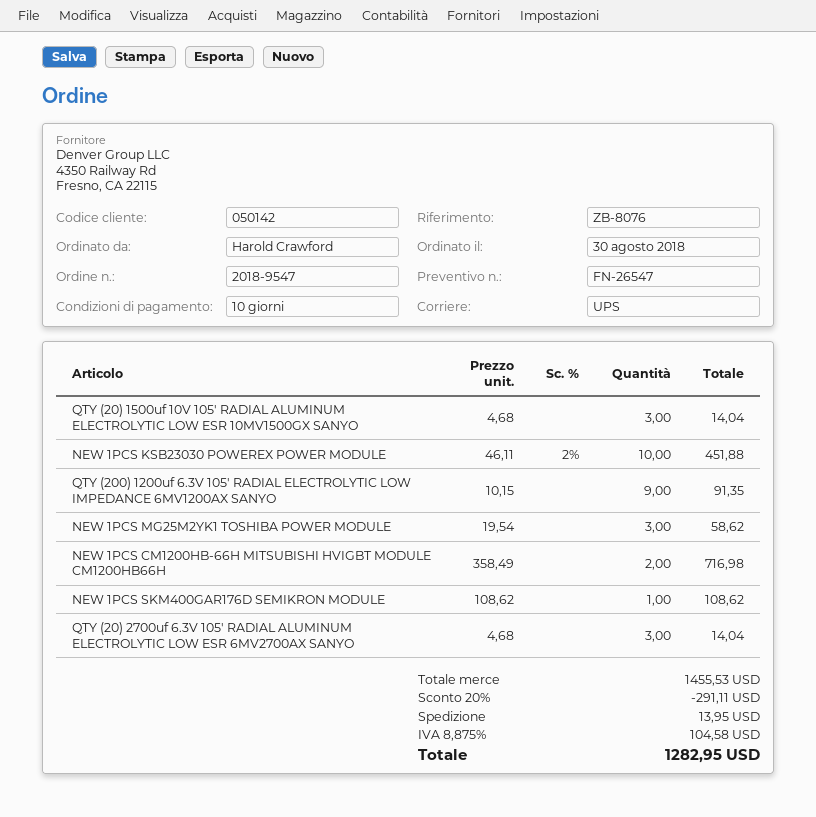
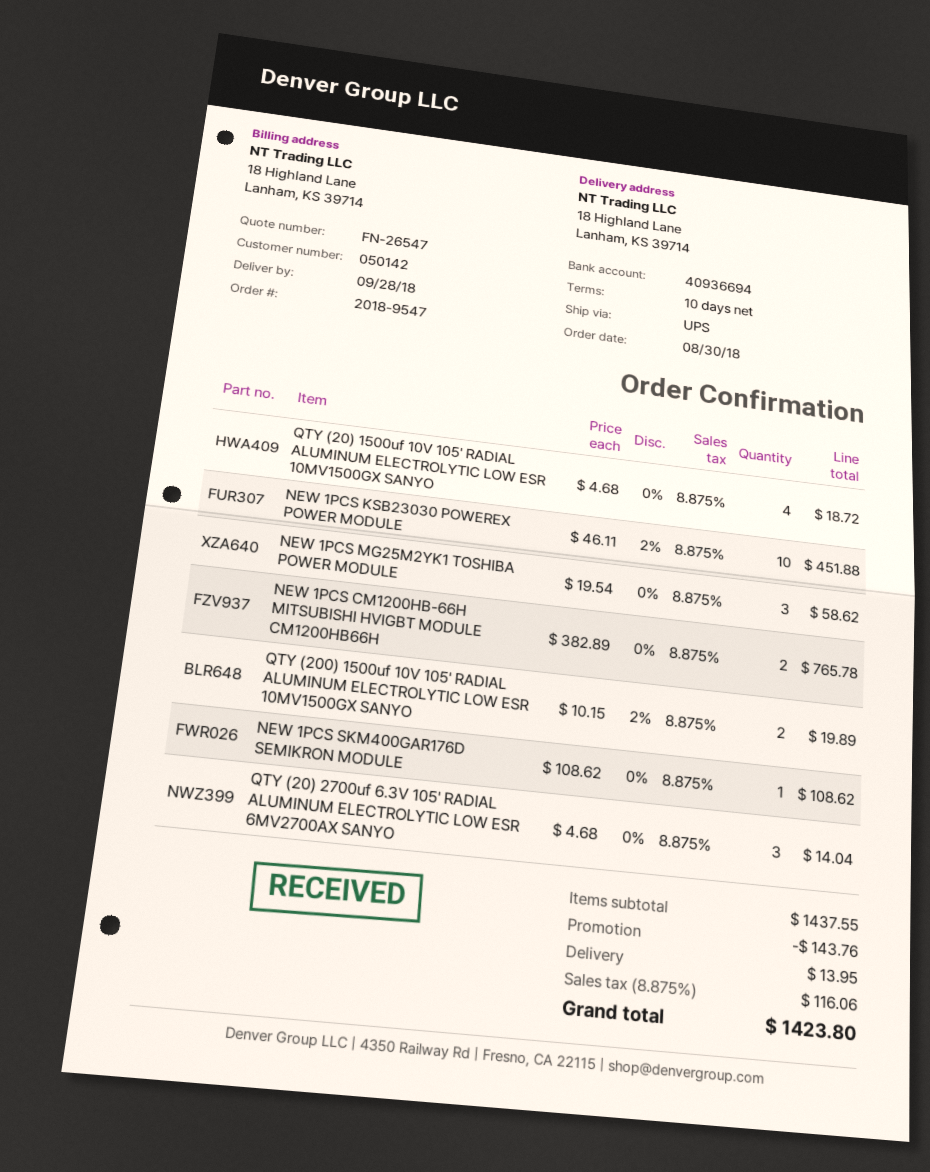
QTY (20) 1500uf 10V 105' RADIAL ALUMINUM ELECTROLYTIC LOW ESR 10MV1500GX SANYO: 3 x 4.68 = 14.04 -> 4 x 4.68 = 18.72
QTY (200) 1200uf 6.3V 105' RADIAL ELECTROLYTIC LOW IMPEDANCE 6MV1200AX SANYO: 9 x 10.15 = 91.35 -> none
NEW 1PCS CM1200HB-66H MITSUBISHI HVIGBT MODULE CM1200HB66H: 2 x 358.49 = 716.98 -> 2 x 382.89 = 765.78
QTY (200) 1500uf 10V 105' RADIAL ALUMINUM ELECTROLYTIC LOW ESR 10MV1500GX SANYO: none -> 2 x 10.15 - 2% = 19.89
subtotal: 1455.53 -> 1437.55
discount: 291.11 -> 143.76
tax: 8.875% = 104.58 -> 8.875% = 116.06
total: 1282.95 -> 1423.80

